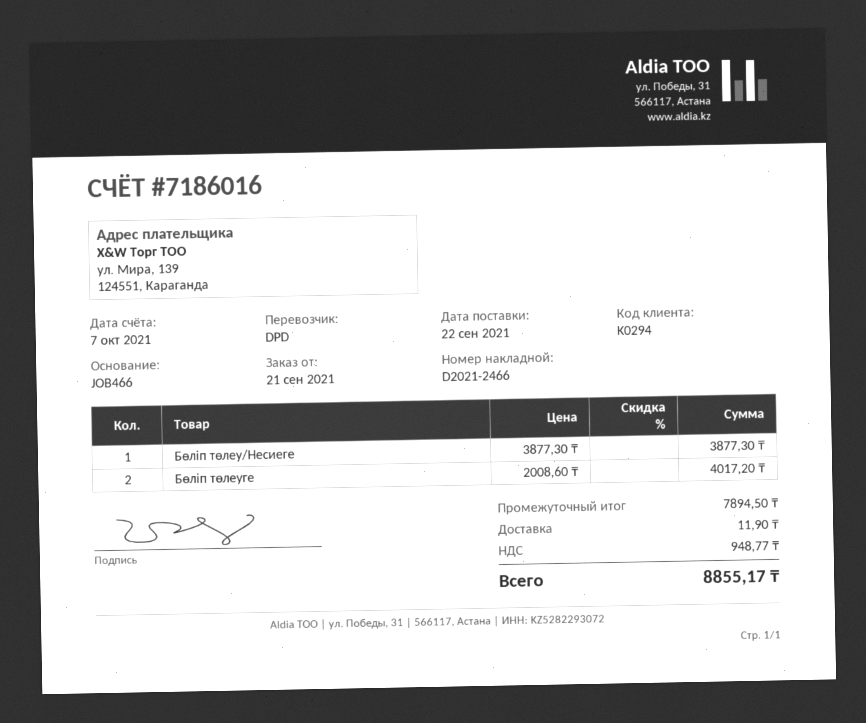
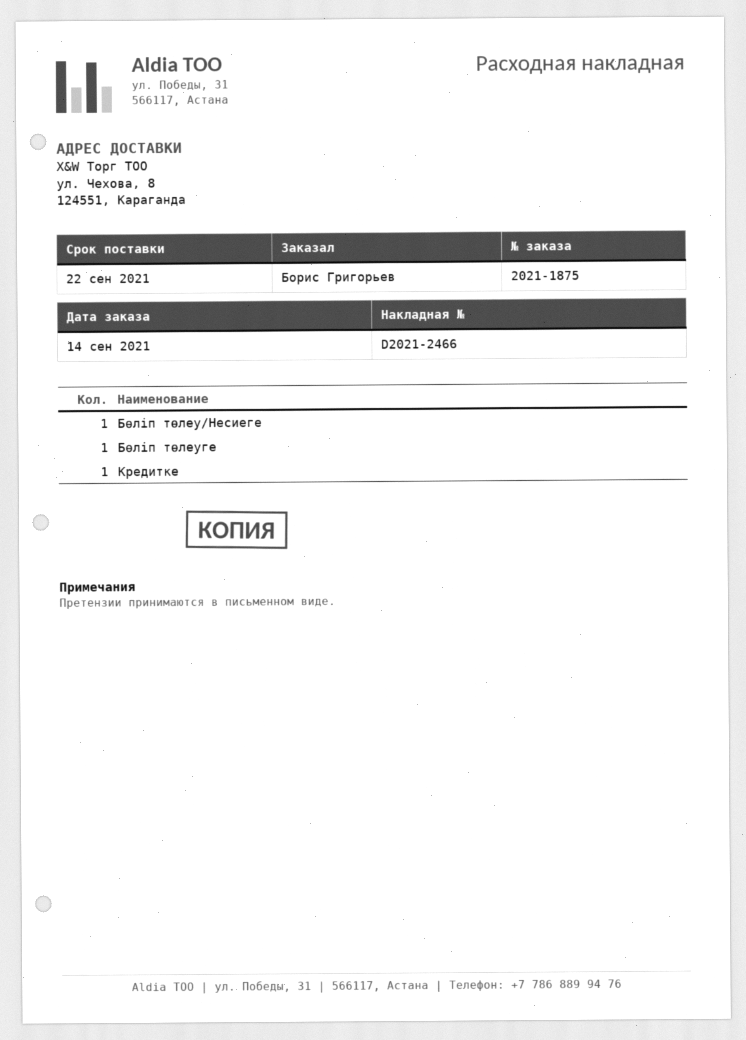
order date: 2021-09-21 -> 2021-09-14
Бөліп төлеуге: 2 -> 1
Кредитке: none -> 1

